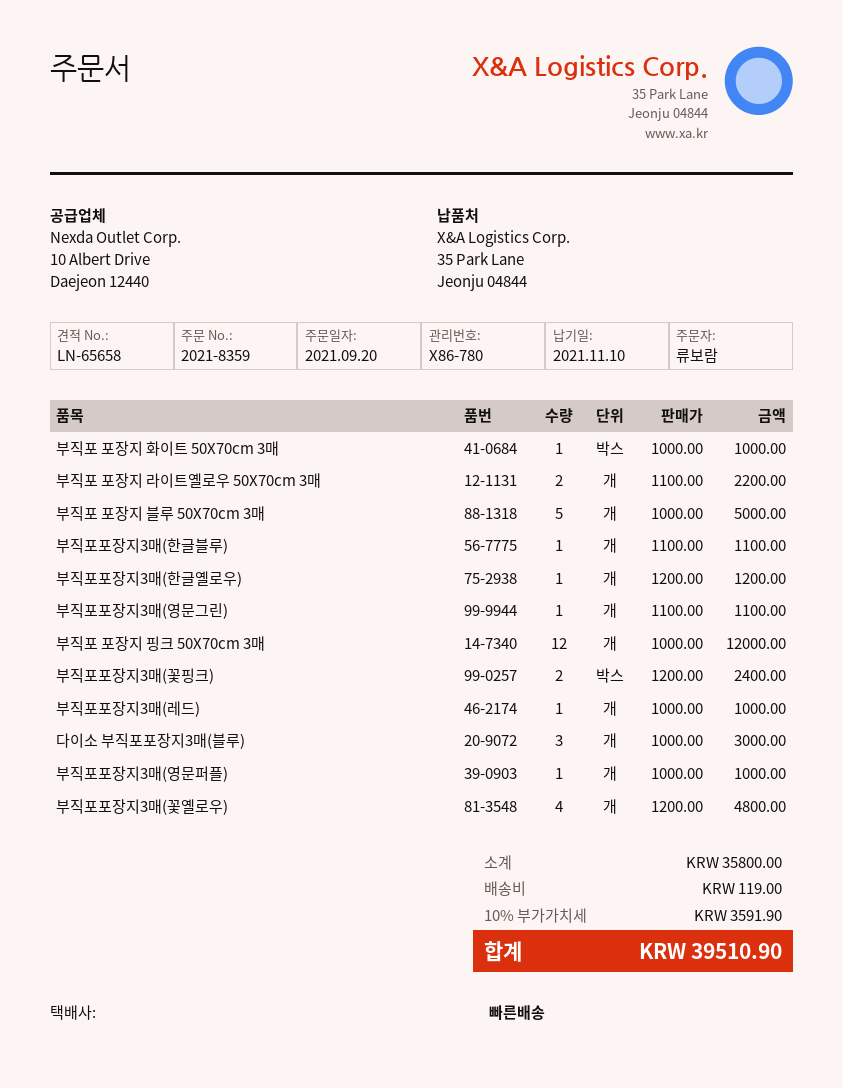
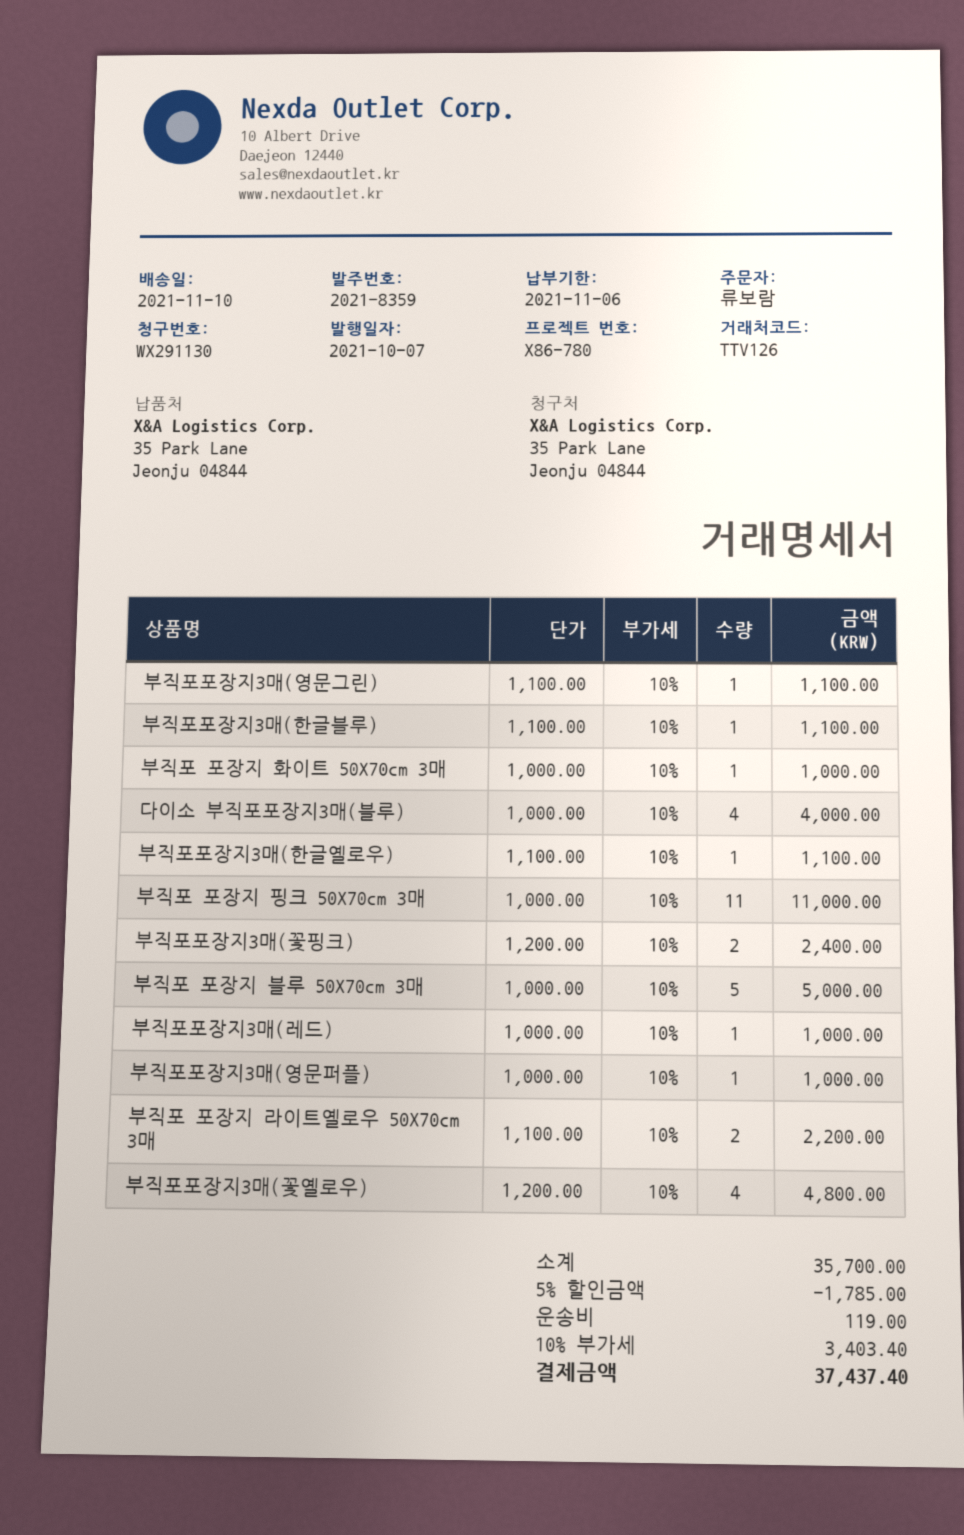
부직포포장지3매(한글옐로우): 1 x 1200.00 = 1200.00 -> 1 x 1100.00 = 1100.00
부직포 포장지 핑크 50X70cm 3매: 12 x 1000.00 = 12000.00 -> 11 x 1000.00 = 11000.00
다이소 부직포포장지3매(블루): 3 x 1000.00 = 3000.00 -> 4 x 1000.00 = 4000.00
subtotal: 35800.00 -> 35700.00
discount: none -> 5% = 1785.00
tax: 10% = 3591.90 -> 10% = 3403.40
total: 39510.90 -> 37437.40

